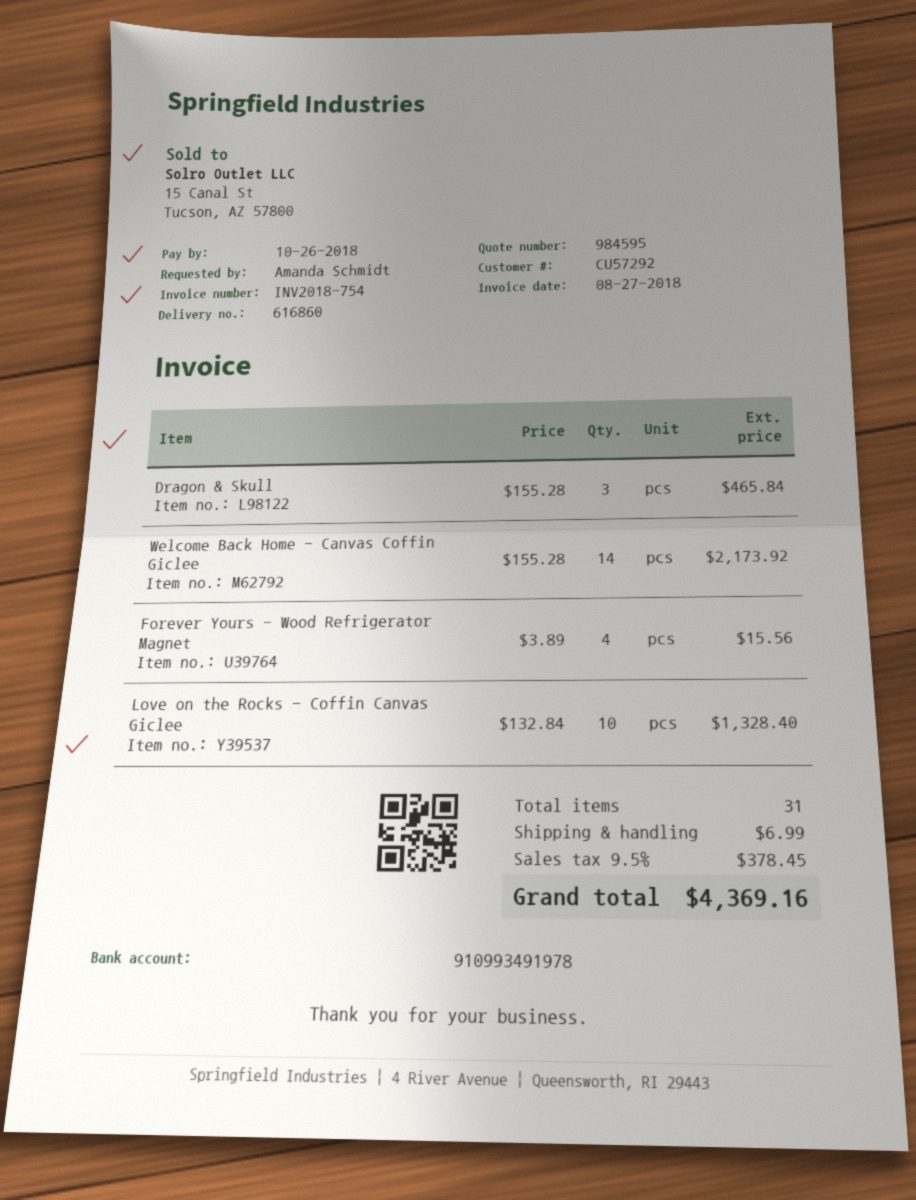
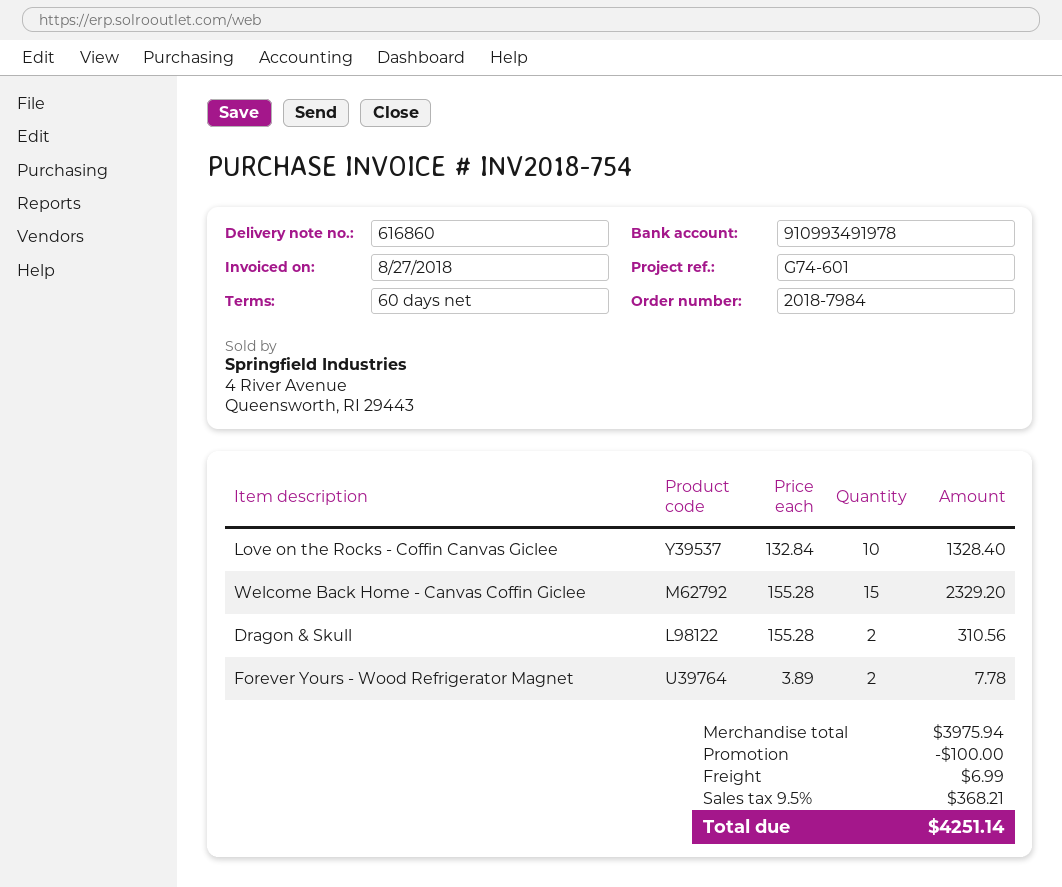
Dragon & Skull: 3 x 155.28 = 465.84 -> 2 x 155.28 = 310.56
Welcome Back Home - Canvas Coffin Giclee: 14 x 155.28 = 2173.92 -> 15 x 155.28 = 2329.20
Forever Yours - Wood Refrigerator Magnet: 4 x 3.89 = 15.56 -> 2 x 3.89 = 7.78
discount: none -> 100.00
tax: 9.5% = 378.45 -> 9.5% = 368.21
total: 4369.16 -> 4251.14

